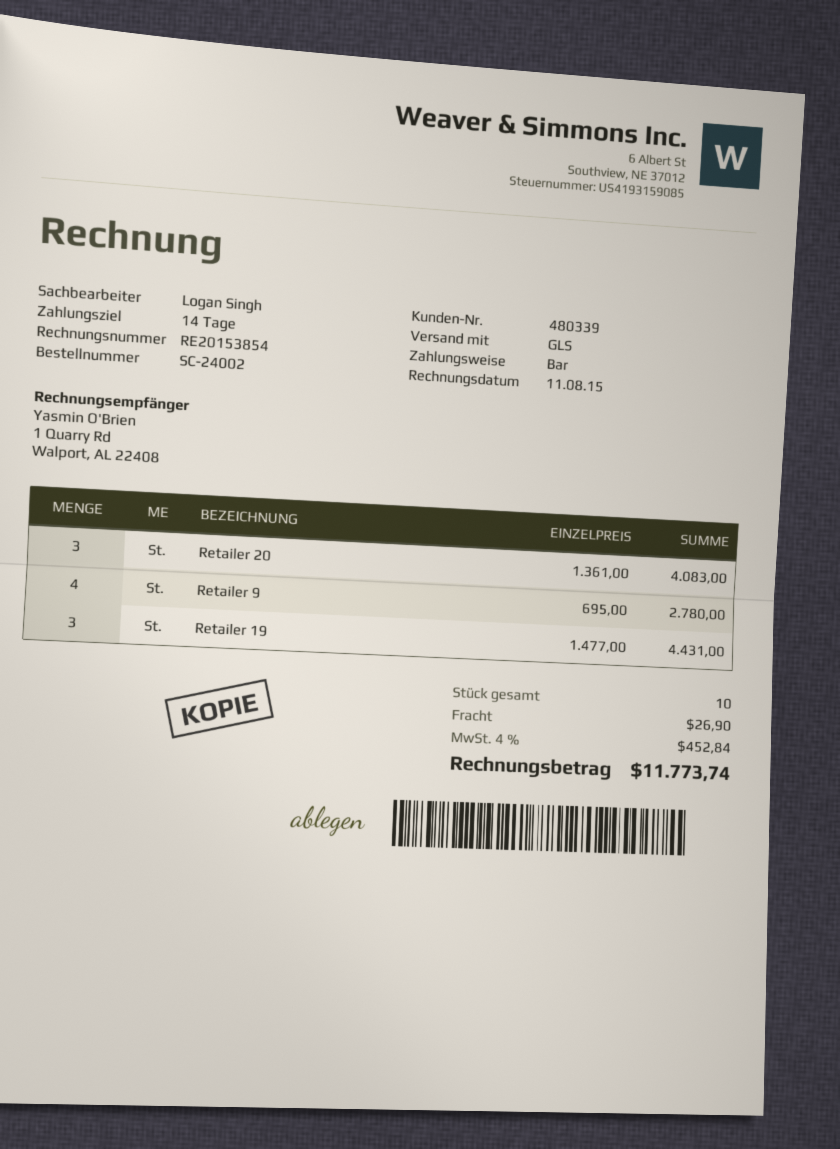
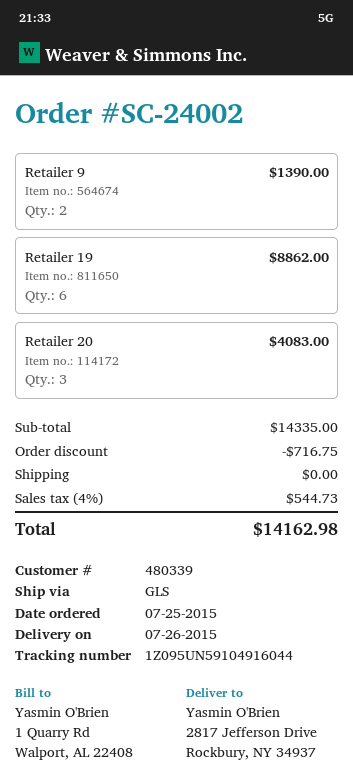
Retailer 9: 4 for 2780.00 -> 2 for 1390.00
Retailer 19: 3 for 4431.00 -> 6 for 8862.00
discount: none -> 716.75
shipping: 26.90 -> 0.00
tax: 4% = 452.84 -> 4% = 544.73
total: 11773.74 -> 14162.98

